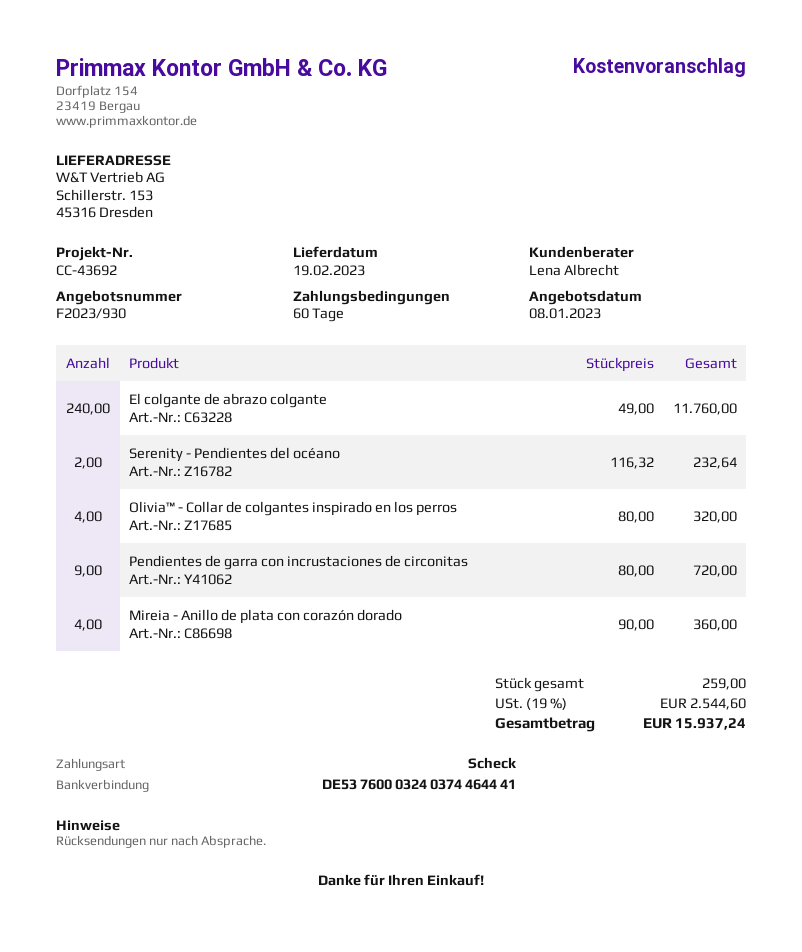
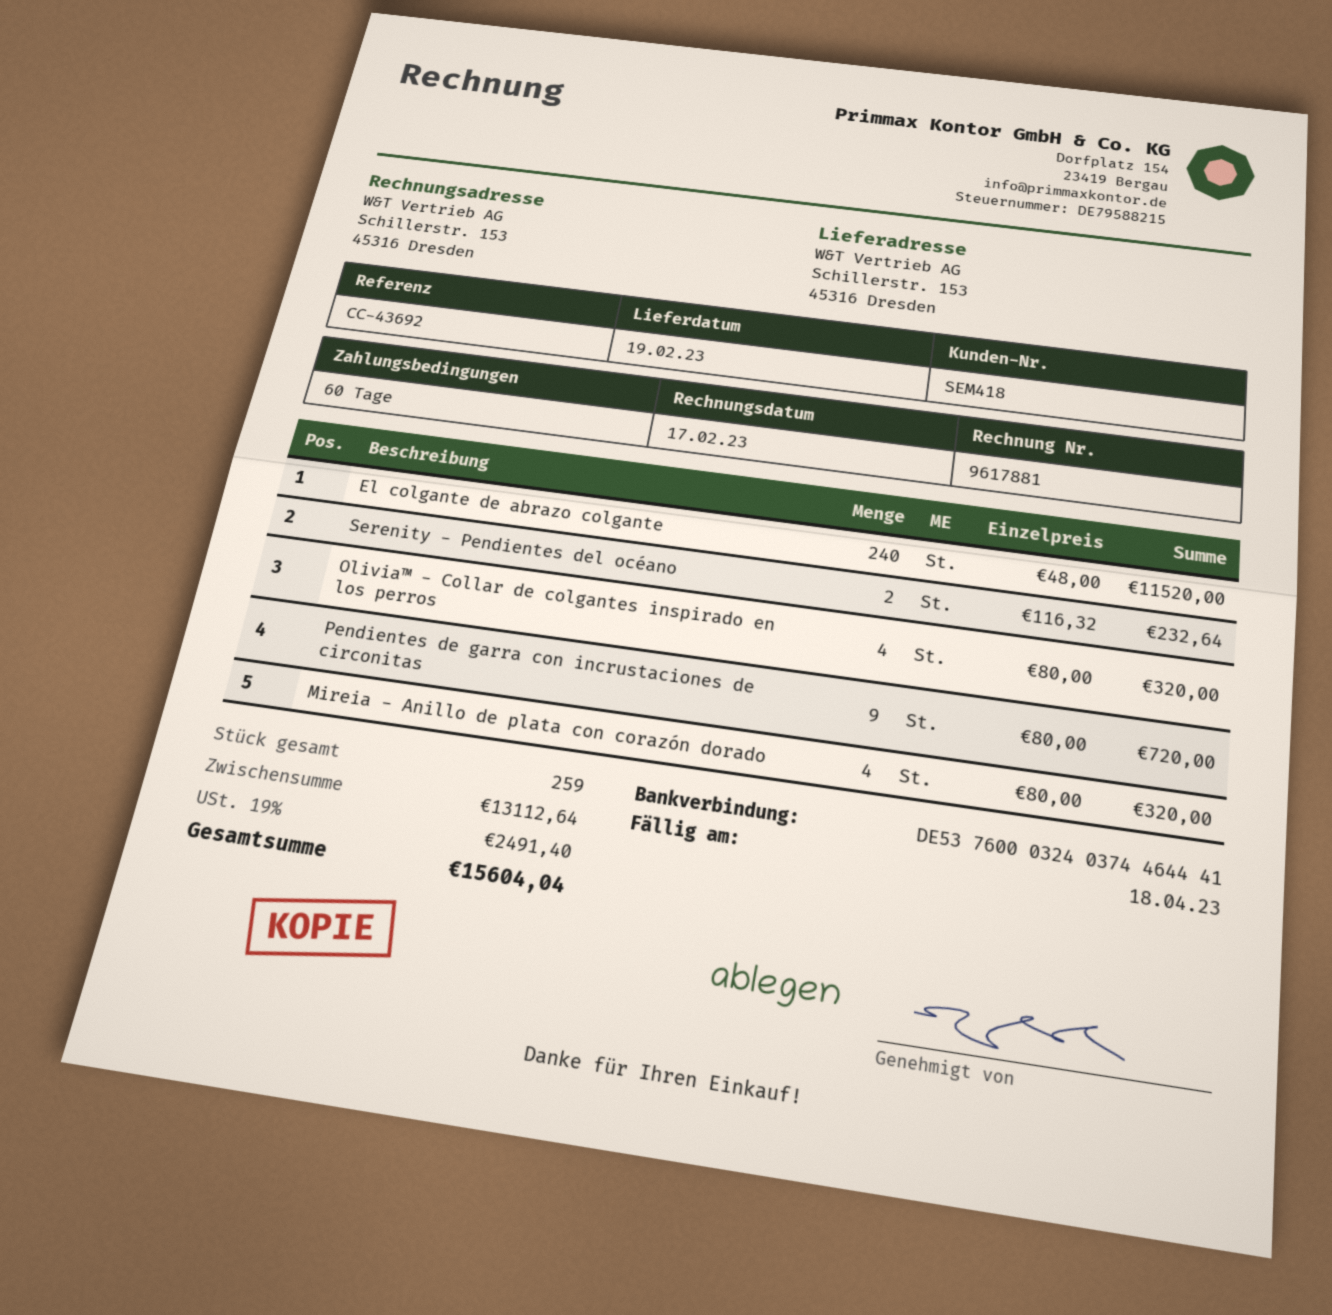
El colgante de abrazo colgante: 240 x 49.00 = 11760.00 -> 240 x 48.00 = 11520.00
Mireia - Anillo de plata con corazón dorado: 4 x 90.00 = 360.00 -> 4 x 80.00 = 320.00
tax: 19% = 2544.60 -> 19% = 2491.40
total: 15937.24 -> 15604.04

